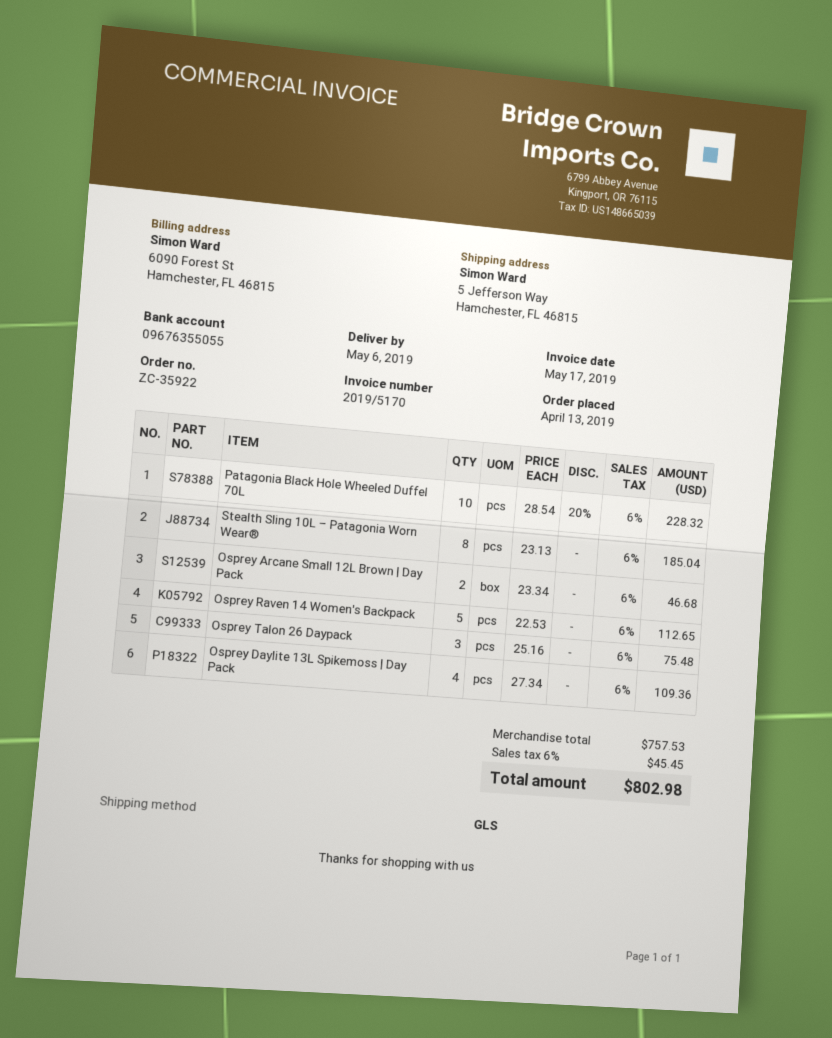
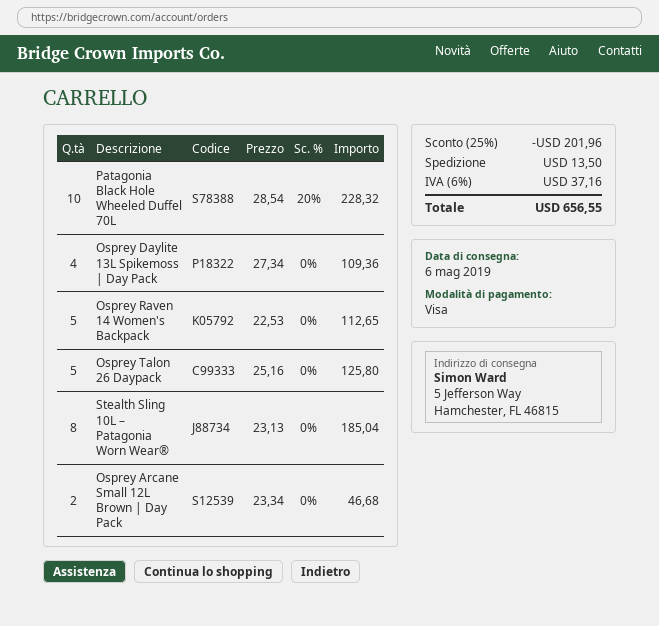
Osprey Talon 26 Daypack: 3 x 25.16 = 75.48 -> 5 x 25.16 = 125.80
discount: none -> 25% = 201.96
shipping: none -> 13.50
tax: 6% = 45.45 -> 6% = 37.16
total: 802.98 -> 656.55

